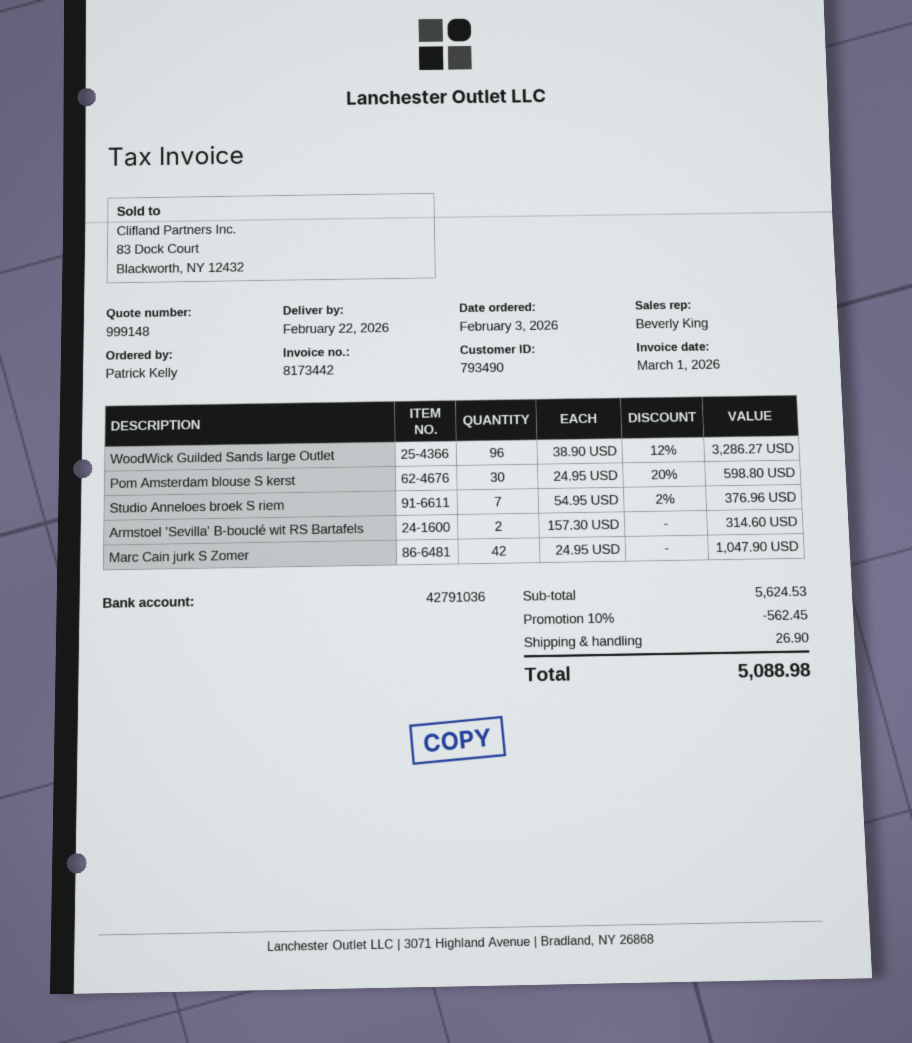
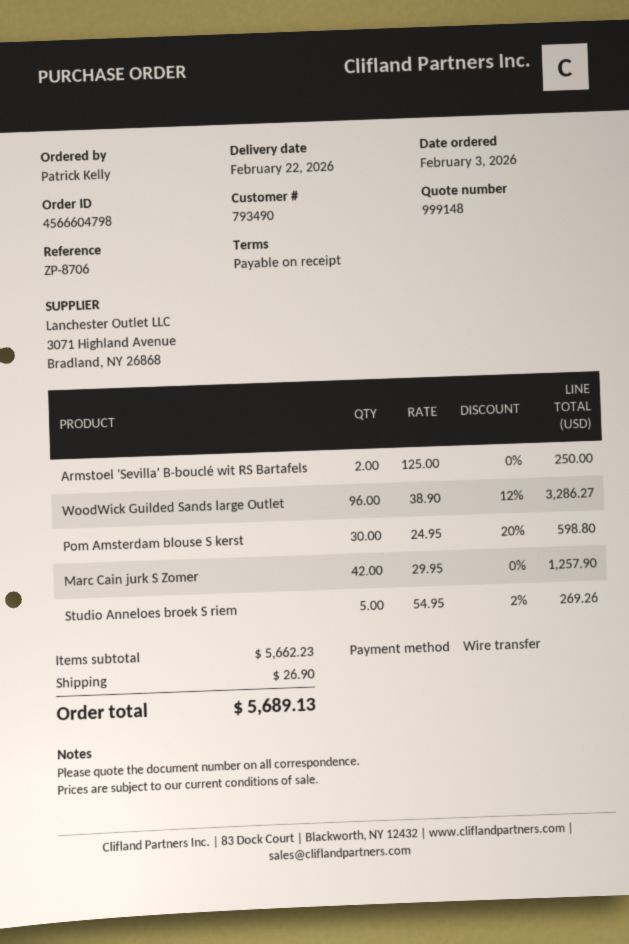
Studio Anneloes broek S riem: 7 x 54.95 - 2% = 376.96 -> 5 x 54.95 - 2% = 269.26
Armstoel 'Sevilla' B-bouclé wit RS Bartafels: 2 x 157.30 = 314.60 -> 2 x 125.00 = 250.00
Marc Cain jurk S Zomer: 42 x 24.95 = 1047.90 -> 42 x 29.95 = 1257.90
subtotal: 5624.53 -> 5662.23
discount: 10% = 562.45 -> none
total: 5088.98 -> 5689.13

